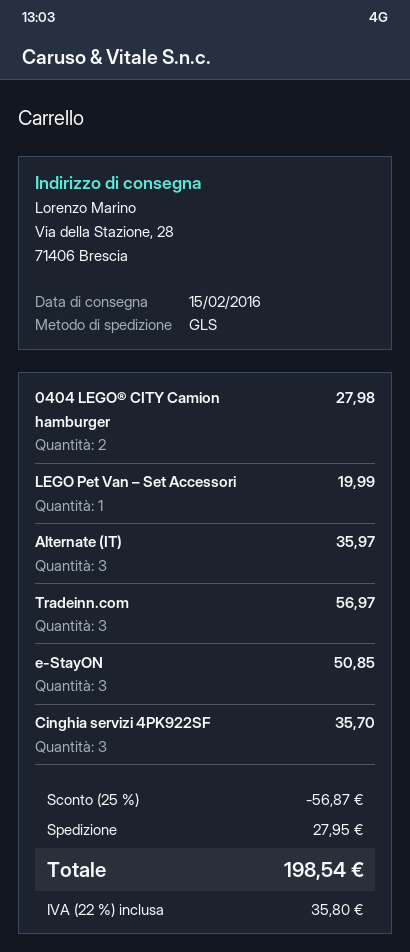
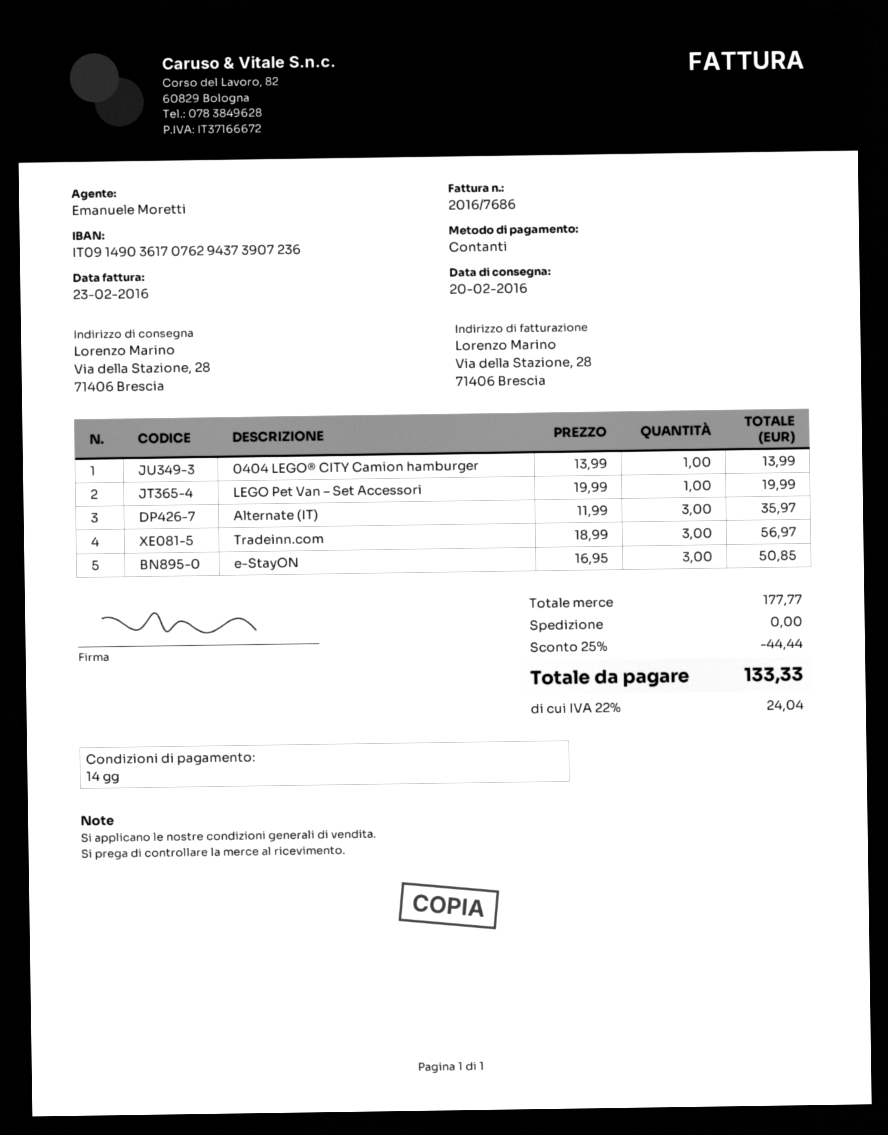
delivery date: 2016-02-15 -> 2016-02-20
0404 LEGO® CITY Camion hamburger: 2 for 27.98 -> 1 for 13.99
Cinghia servizi 4PK922SF: 3 for 35.70 -> none
discount: 25% = 56.87 -> 25% = 44.44
shipping: 27.95 -> 0.00
tax: 22% = 35.80 -> 22% = 24.04
total: 198.54 -> 133.33

